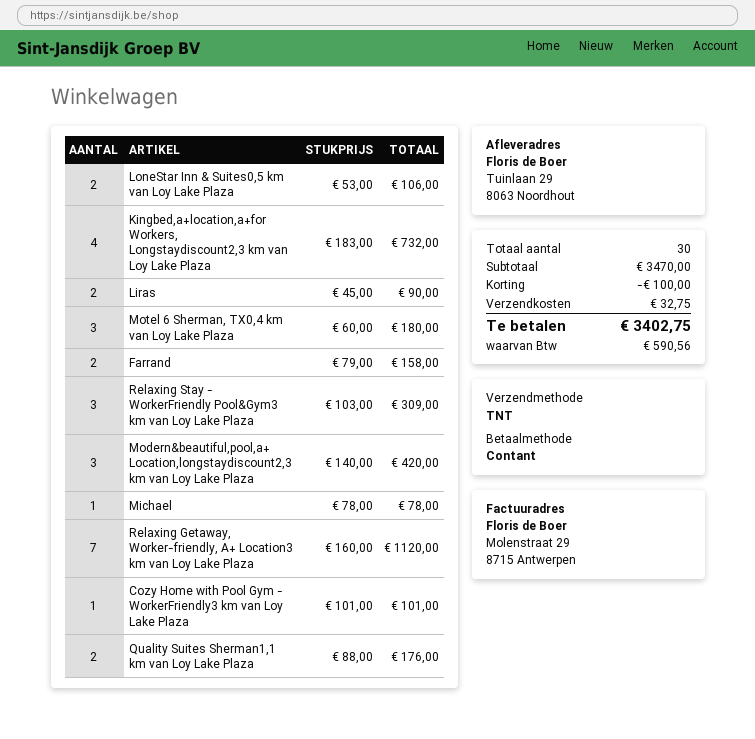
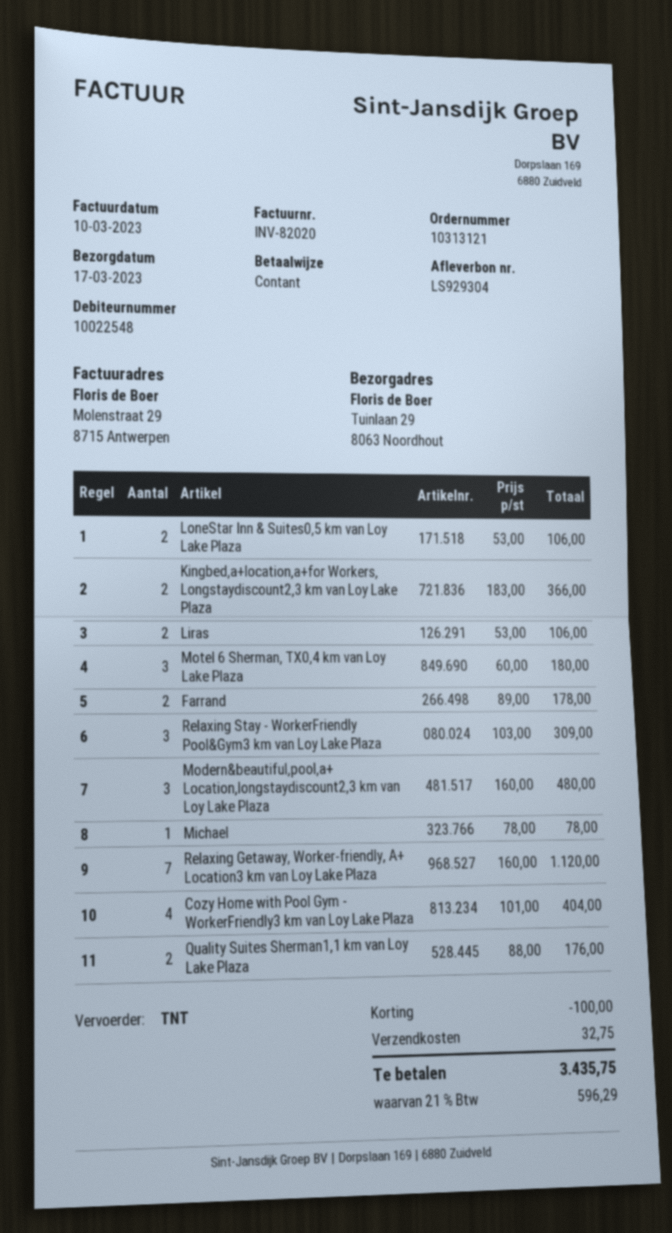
Kingbed,a+location,a+for Workers, Longstaydiscount2,3 km van Loy Lake Plaza: 4 x 183.00 = 732.00 -> 2 x 183.00 = 366.00
Liras: 2 x 45.00 = 90.00 -> 2 x 53.00 = 106.00
Farrand: 2 x 79.00 = 158.00 -> 2 x 89.00 = 178.00
Modern&beautiful,pool,a+ Location,longstaydiscount2,3 km van Loy Lake Plaza: 3 x 140.00 = 420.00 -> 3 x 160.00 = 480.00
Cozy Home with Pool Gym - WorkerFriendly3 km van Loy Lake Plaza: 1 x 101.00 = 101.00 -> 4 x 101.00 = 404.00
tax: 590.56 -> 596.29
total: 3402.75 -> 3435.75

